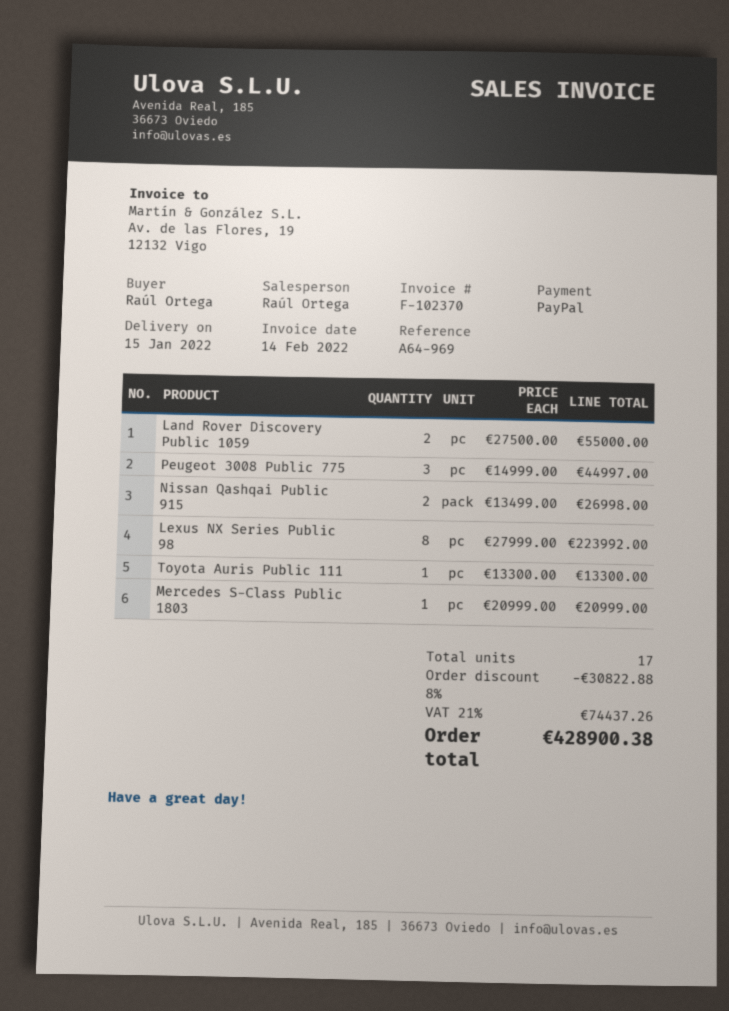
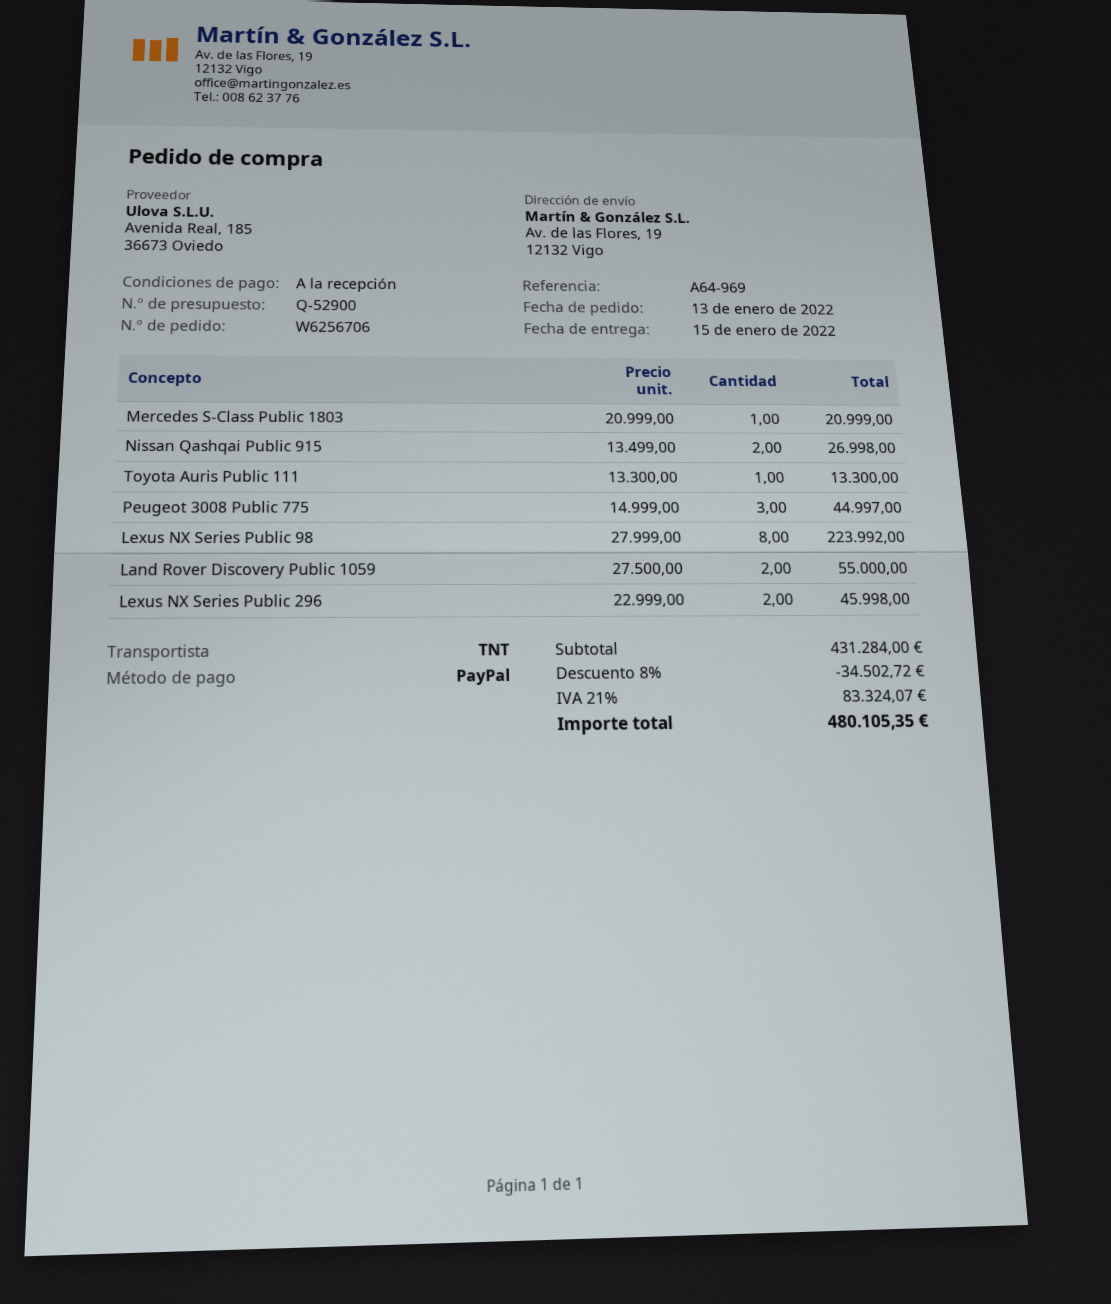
Lexus NX Series Public 296: none -> 2 x 22999.00 = 45998.00
discount: 8% = 30822.88 -> 8% = 34502.72
tax: 21% = 74437.26 -> 21% = 83324.07
total: 428900.38 -> 480105.35

